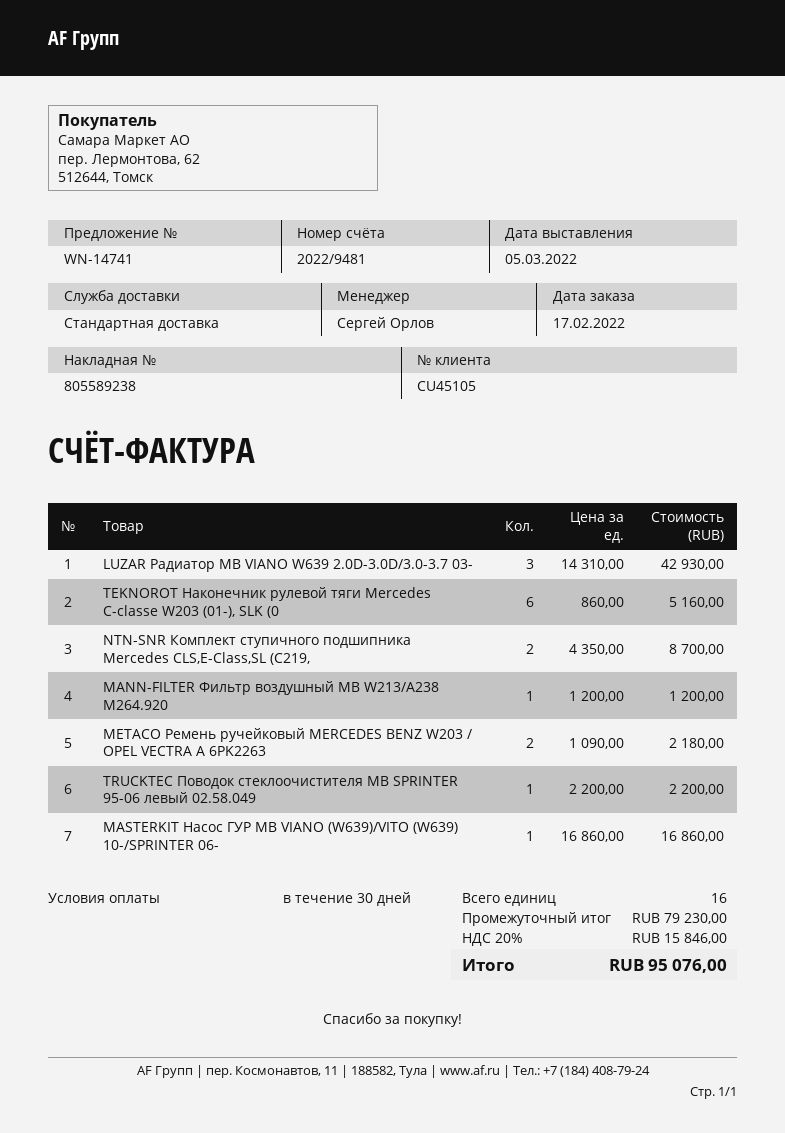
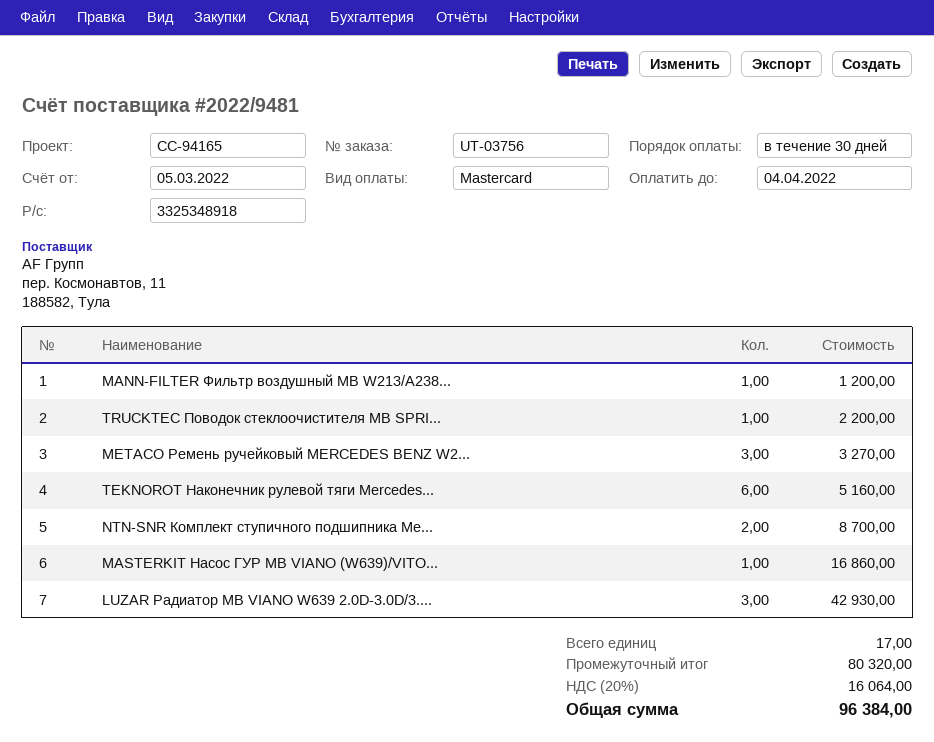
METACO Ремень ручейковый MERCEDES BENZ W203 / OPEL VECTRA A 6PK2263: 2 for 2180.00 -> 3 for 3270.00
total quantity: 16 -> 17
subtotal: 79230.00 -> 80320.00
tax: 20% = 15846.00 -> 20% = 16064.00
total: 95076.00 -> 96384.00

